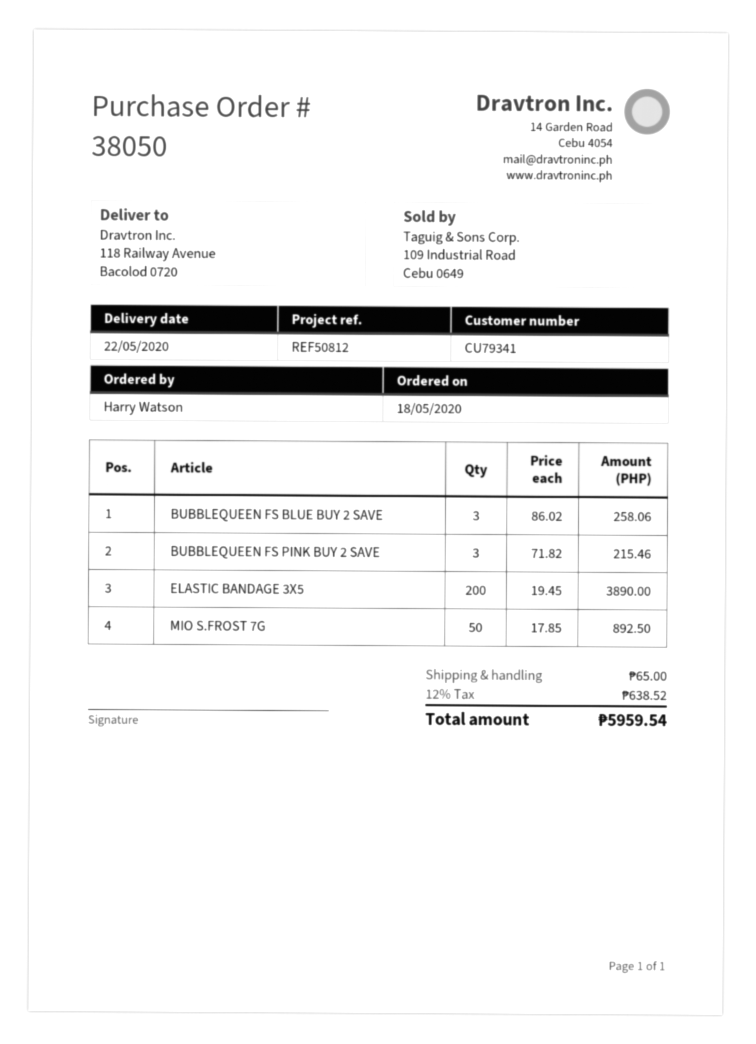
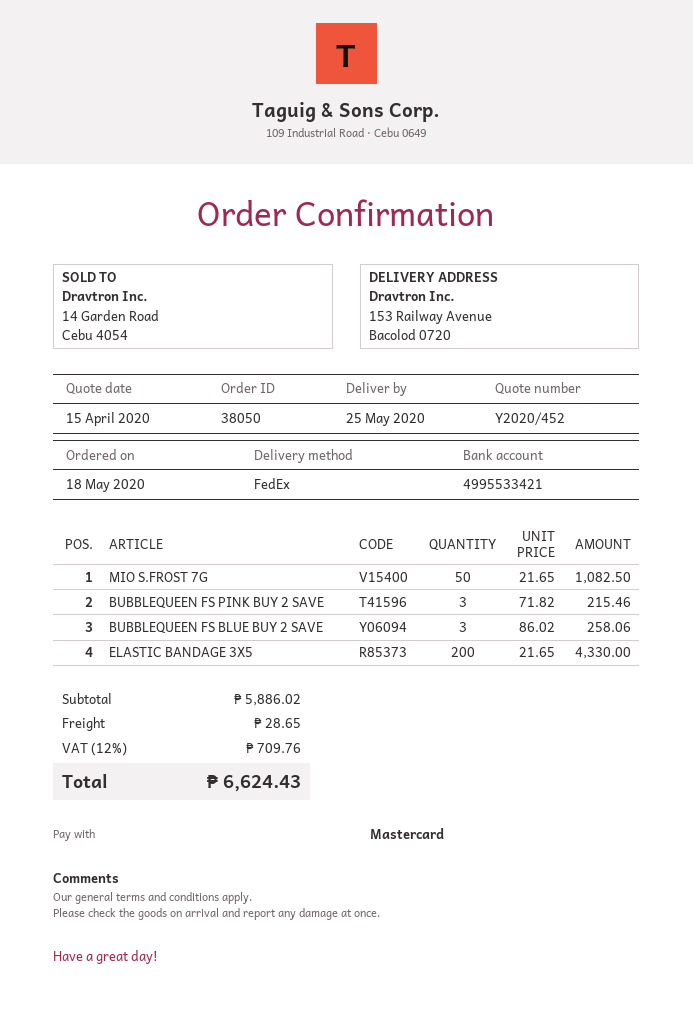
delivery date: 2020-05-22 -> 2020-05-25
ship to: 118 Railway Avenue, Bacolod 0720 -> 153 Railway Avenue, Bacolod 0720
ELASTIC BANDAGE 3X5: 200 x 19.45 = 3890.00 -> 200 x 21.65 = 4330.00
MIO S.FROST 7G: 50 x 17.85 = 892.50 -> 50 x 21.65 = 1082.50
shipping: 65.00 -> 28.65
tax: 12% = 638.52 -> 12% = 709.76
total: 5959.54 -> 6624.43

